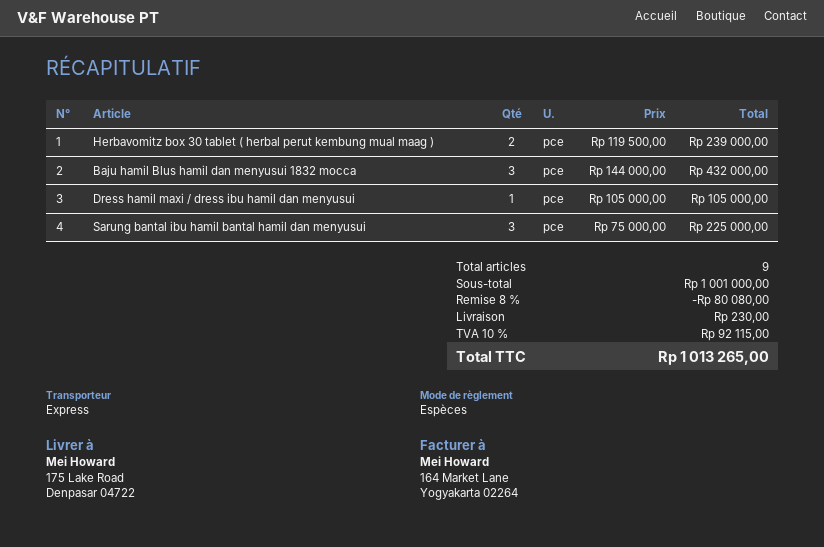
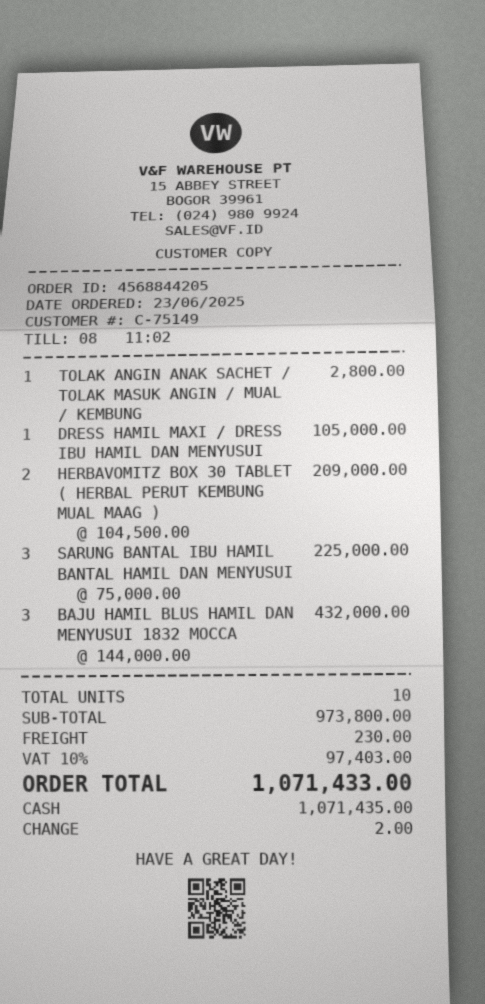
Herbavomitz box 30 tablet ( herbal perut kembung mual maag ): 2 x 119500.00 = 239000.00 -> 2 x 104500.00 = 209000.00
TOLAK ANGIN ANAK SACHET / TOLAK MASUK ANGIN / MUAL / KEMBUNG: none -> 1 x 2800.00 = 2800.00
total quantity: 9 -> 10
subtotal: 1001000.00 -> 973800.00
discount: 8% = 80080.00 -> none
tax: 10% = 92115.00 -> 10% = 97403.00
total: 1013265.00 -> 1071433.00

